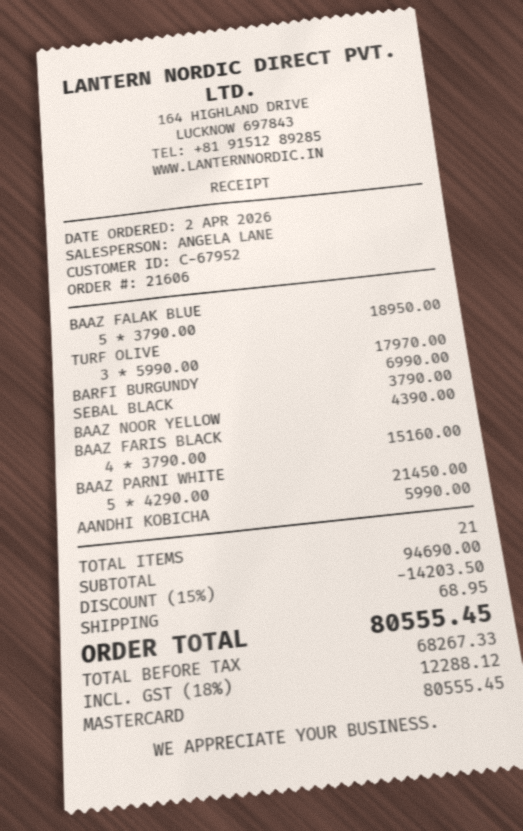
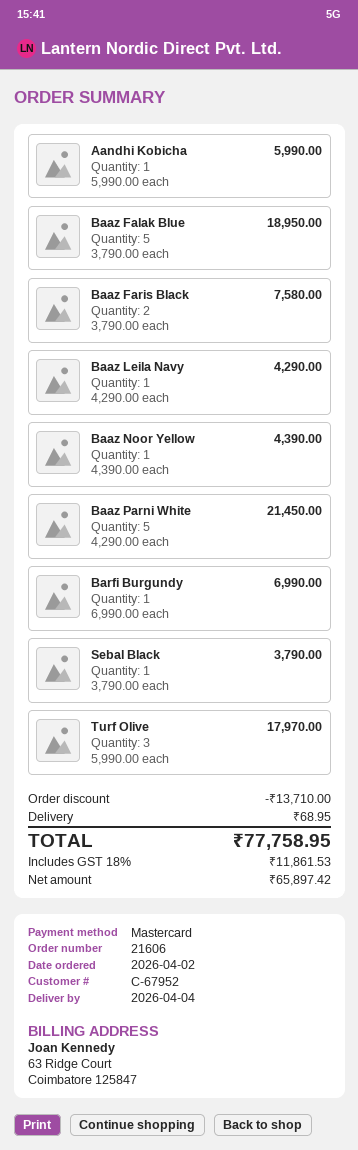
BAAZ FARIS BLACK: 4 x 3790.00 = 15160.00 -> 2 x 3790.00 = 7580.00
Baaz Leila Navy: none -> 1 x 4290.00 = 4290.00
discount: 14203.50 -> 13710.00
net: 68267.33 -> 65897.42
tax: 18% = 12288.12 -> 18% = 11861.53
total: 80555.45 -> 77758.95

